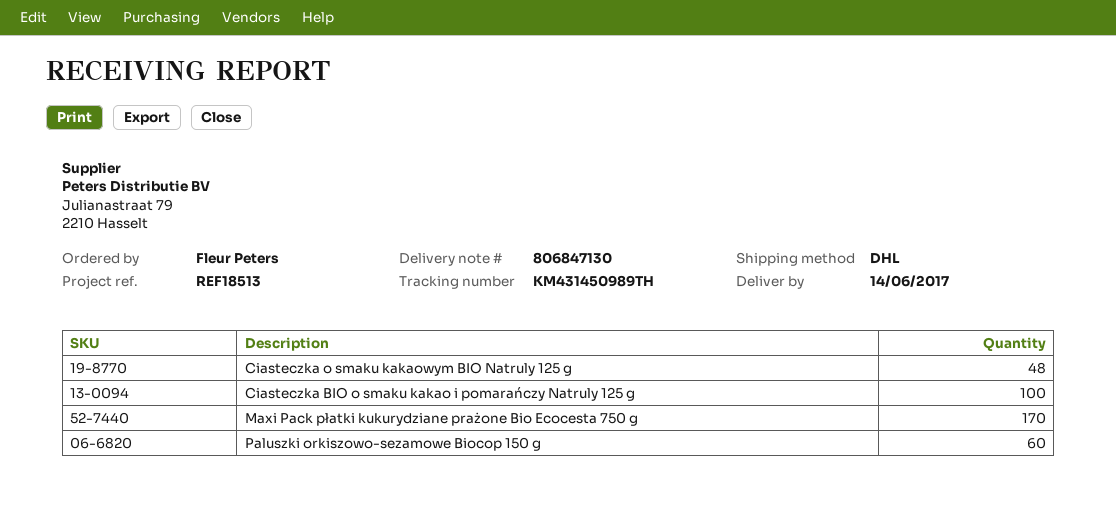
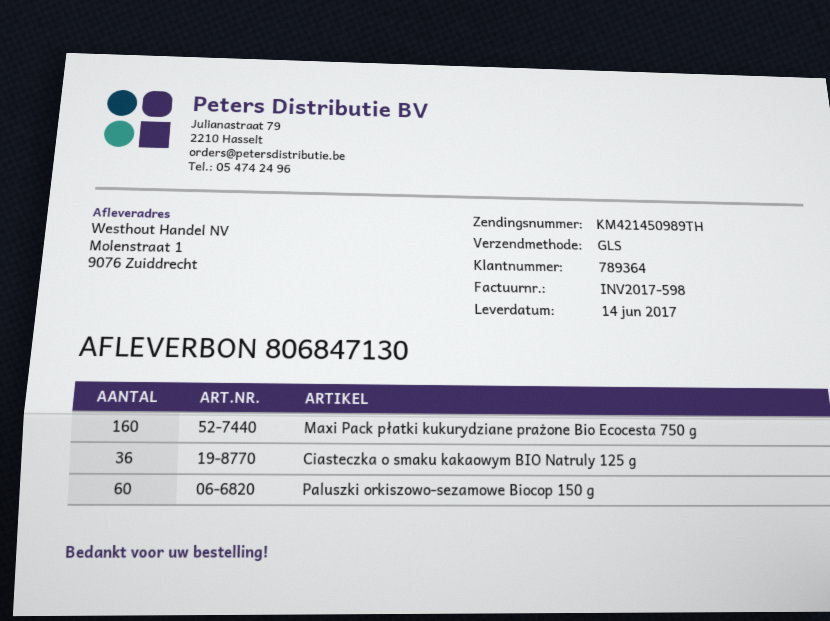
shipping method: DHL -> GLS
tracking number: KM431450989TH -> KM421450989TH
Ciasteczka o smaku kakaowym BIO Natruly 125 g: 48 -> 36
Ciasteczka BIO o smaku kakao i pomarańczy Natruly 125 g: 100 -> none
Maxi Pack płatki kukurydziane prażone Bio Ecocesta 750 g: 170 -> 160

